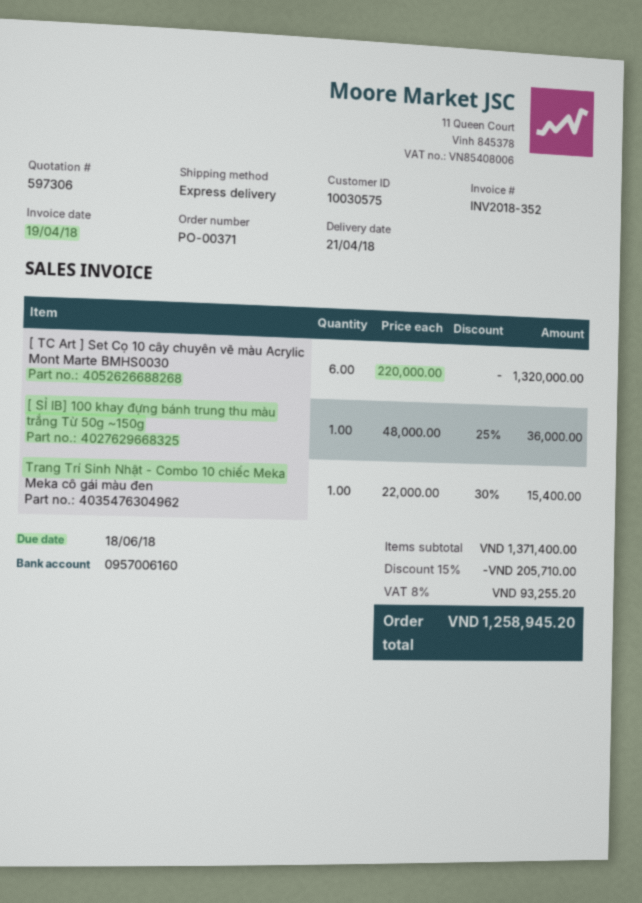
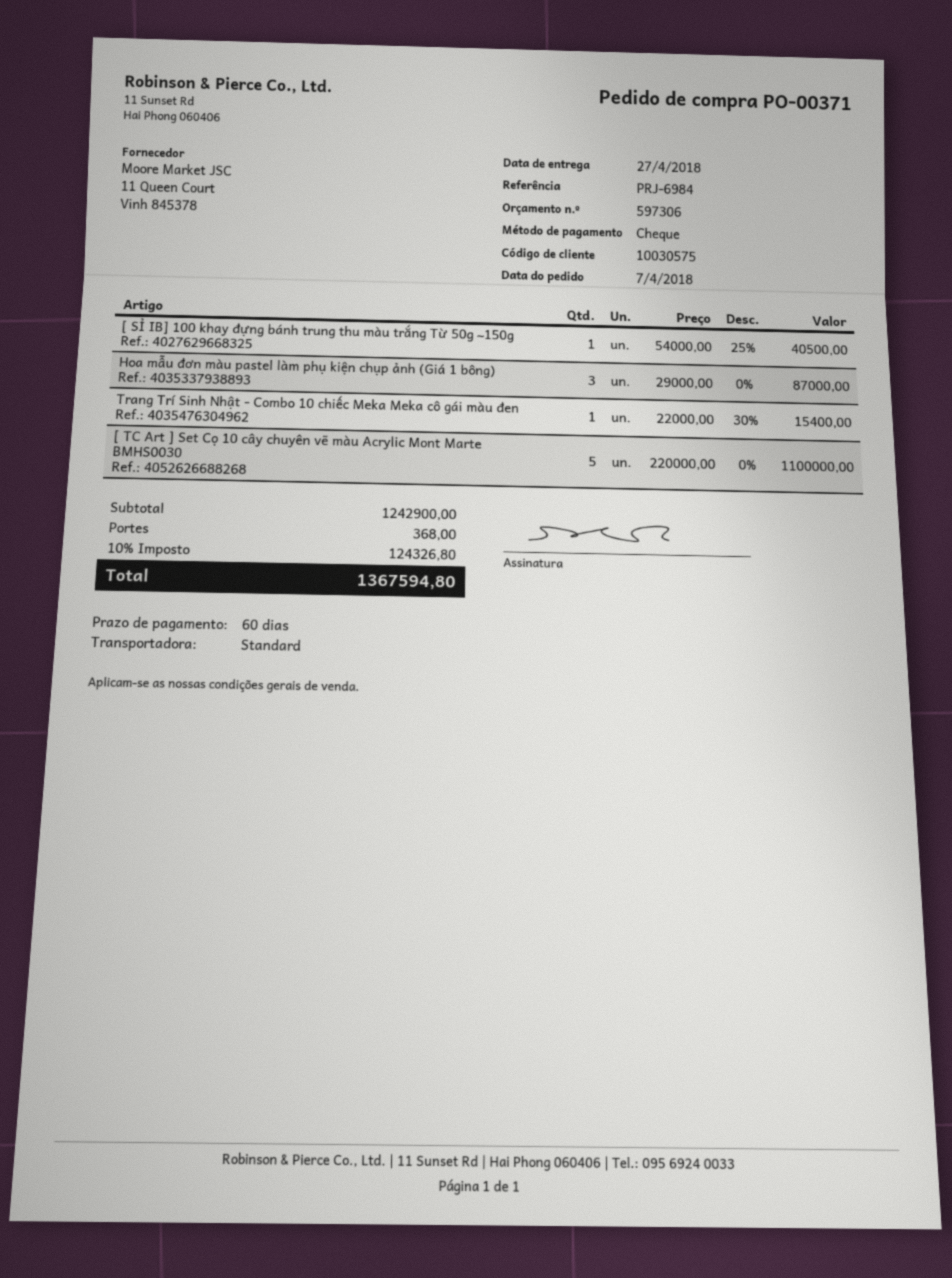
delivery date: 2018-04-21 -> 2018-04-27
shipping method: express -> standard
[ TC Art ] Set Cọ 10 cây chuyên vẽ màu Acrylic Mont Marte BMHS0030: 6 x 220000.00 = 1320000.00 -> 5 x 220000.00 = 1100000.00
[ SỈ IB] 100 khay đựng bánh trung thu màu trắng Từ 50g ~150g: 1 x 48000.00 - 25% = 36000.00 -> 1 x 54000.00 - 25% = 40500.00
Hoa mẫu đơn màu pastel làm phụ kiện chụp ảnh (Giá 1 bông): none -> 3 x 29000.00 = 87000.00
subtotal: 1371400.00 -> 1242900.00
discount: 15% = 205710.00 -> none
shipping: none -> 368.00
tax: 8% = 93255.20 -> 10% = 124326.80
total: 1258945.20 -> 1367594.80

